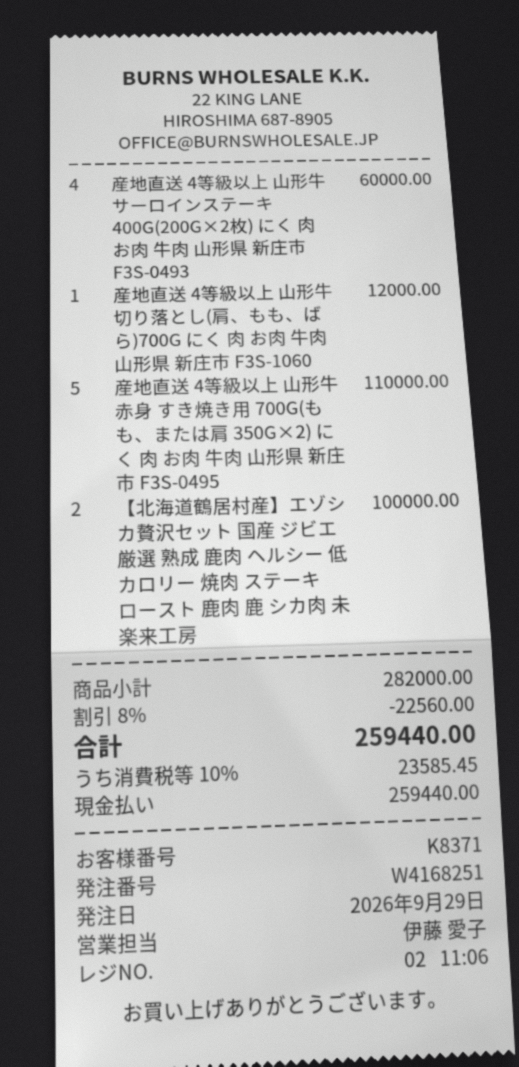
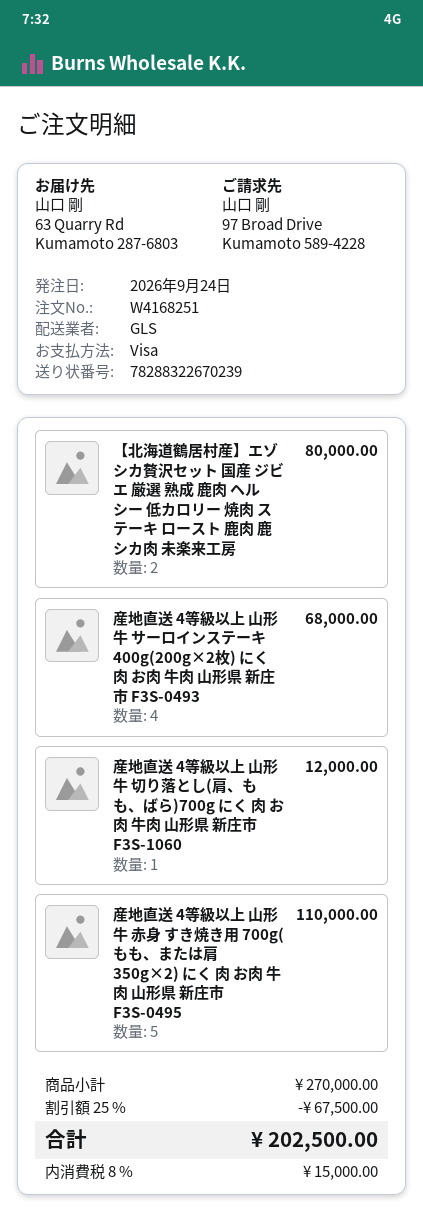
order date: 2026-09-29 -> 2026-09-24
payment method: cash -> Visa
産地直送 4等級以上 山形牛 サーロインステーキ 400G(200G×2枚) にく 肉 お肉 牛肉 山形県 新庄市 F3S-0493: 4 for 60000.00 -> 4 for 68000.00
【北海道鶴居村産】エゾシカ贅沢セット 国産 ジビエ 厳選 熟成 鹿肉 ヘルシー 低カロリー 焼肉 ステーキ ロースト 鹿肉 鹿 シカ肉 未楽来工房: 2 for 100000.00 -> 2 for 80000.00
subtotal: 282000.00 -> 270000.00
discount: 8% = 22560.00 -> 25% = 67500.00
tax: 10% = 23585.45 -> 8% = 15000.00
total: 259440.00 -> 202500.00

